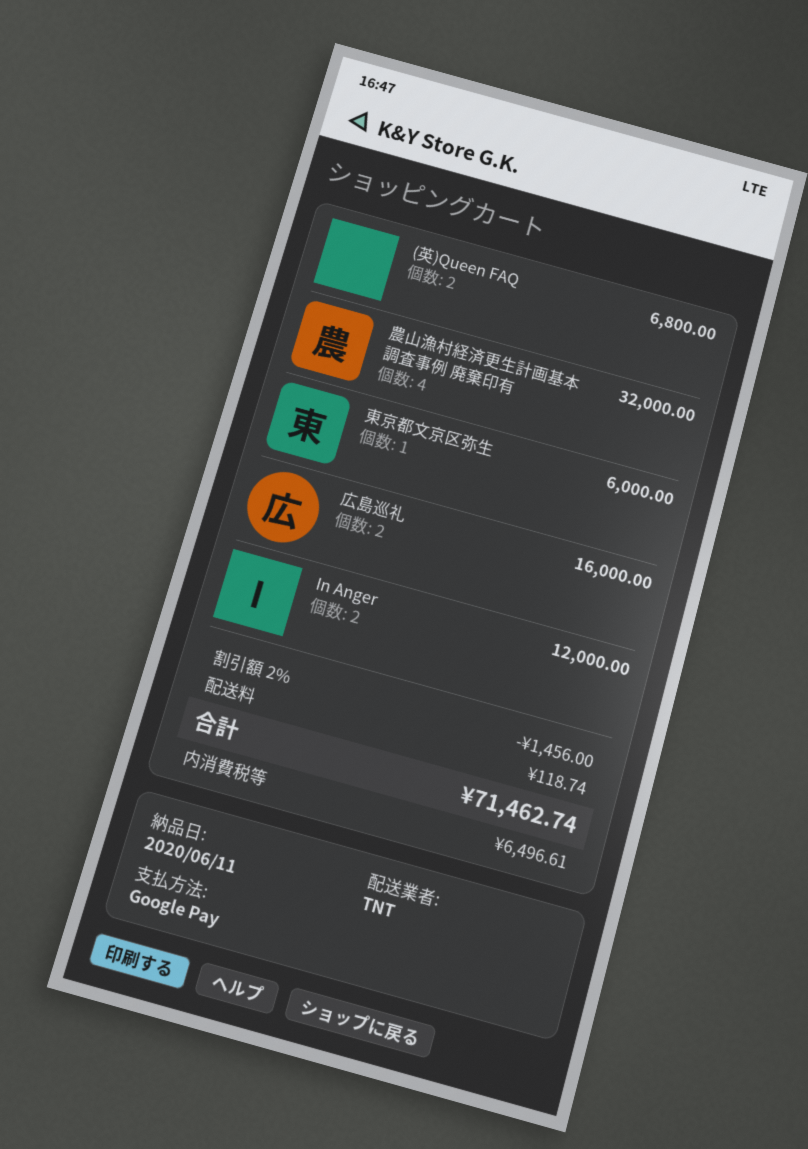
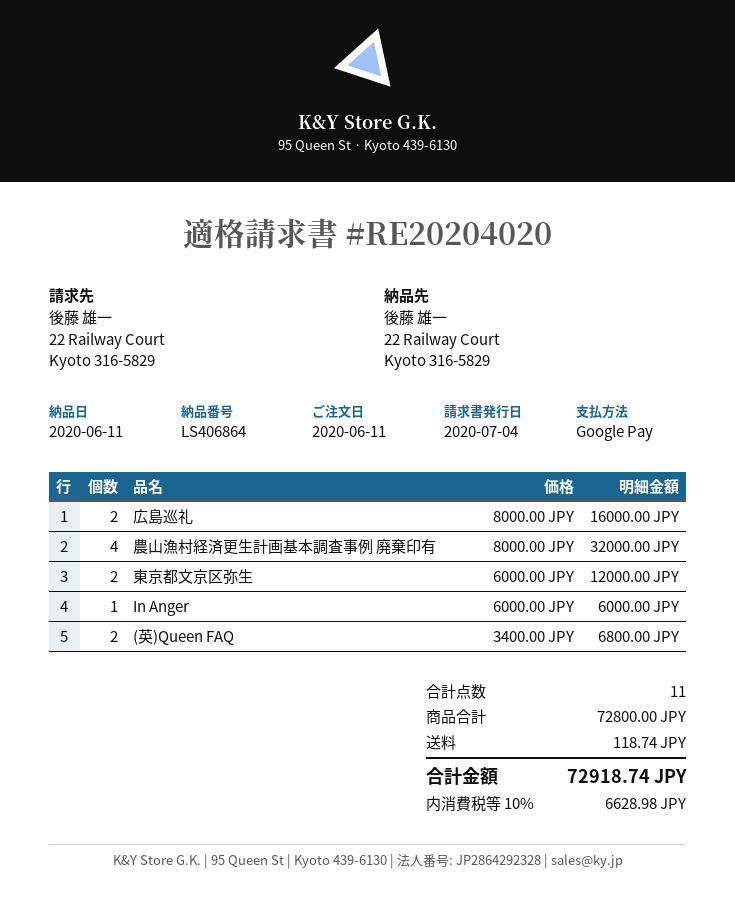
東京都文京区弥生: 1 for 6000.00 -> 2 for 12000.00
In Anger: 2 for 12000.00 -> 1 for 6000.00
discount: 2% = 1456.00 -> none
tax: 6496.61 -> 6628.98
total: 71462.74 -> 72918.74

